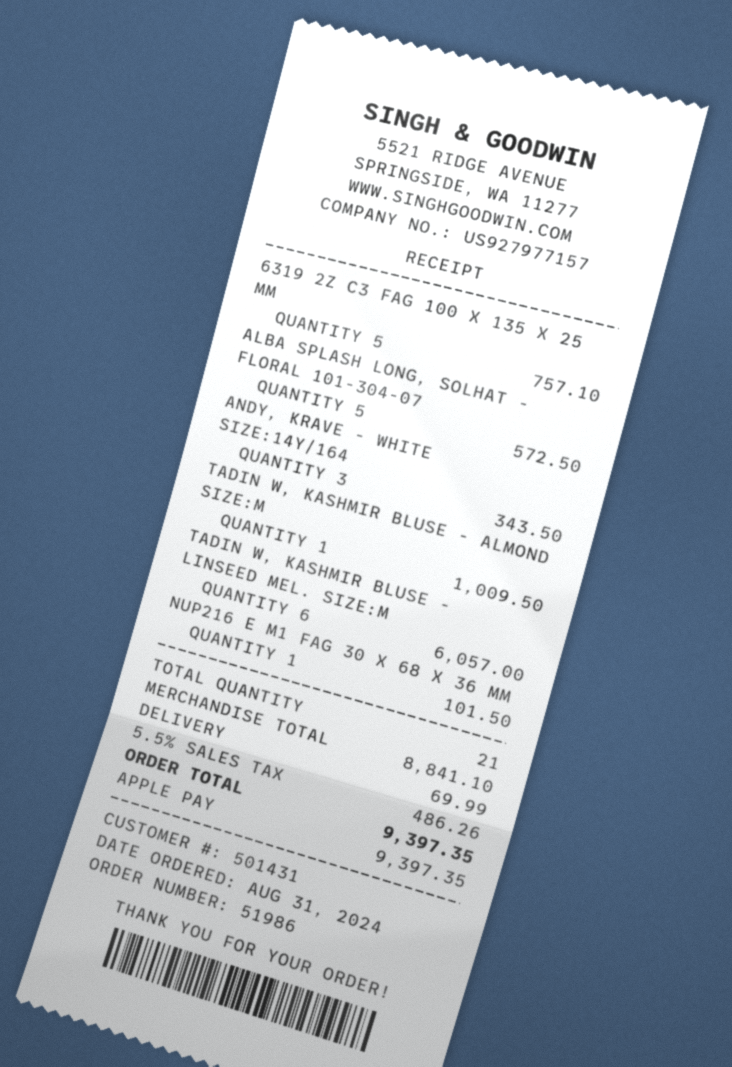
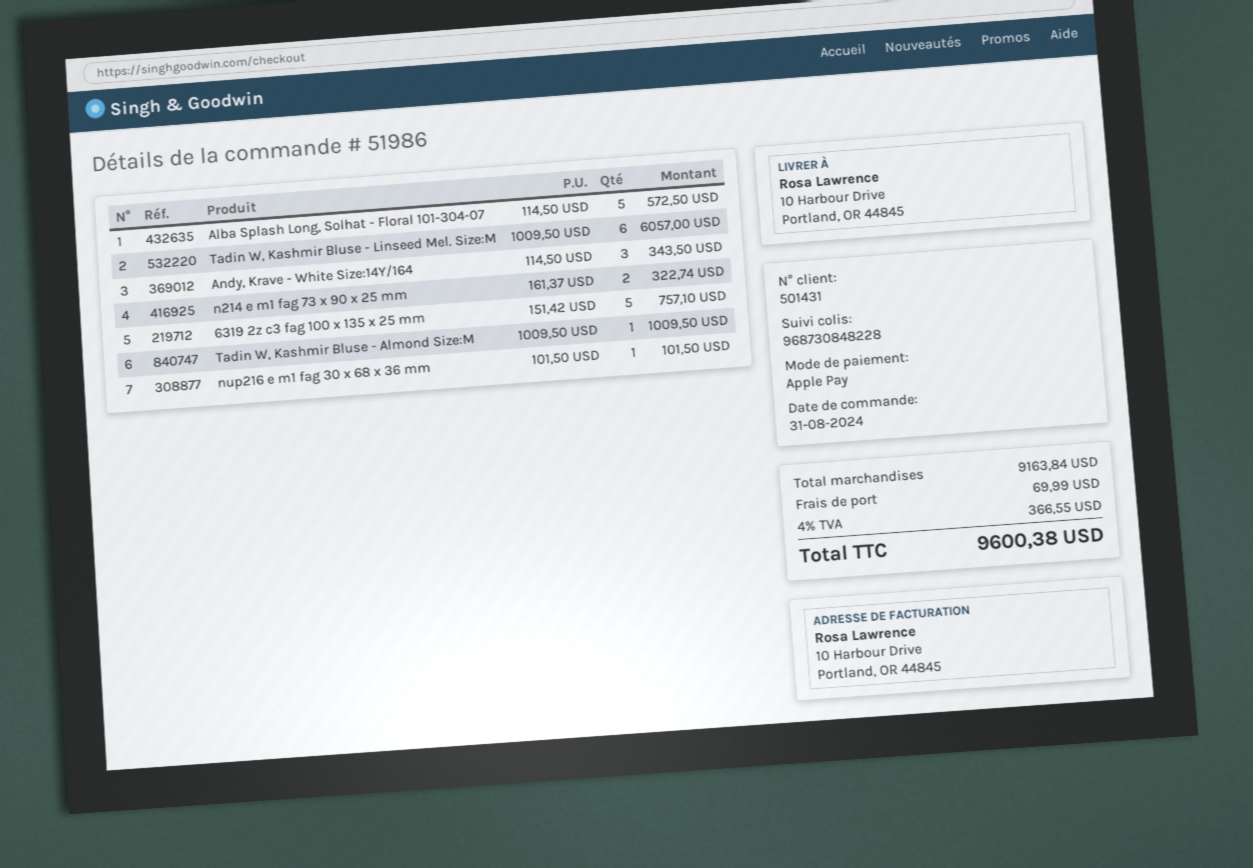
n214 e m1 fag 73 x 90 x 25 mm: none -> 2 for 322.74
subtotal: 8841.10 -> 9163.84
tax: 5.5% = 486.26 -> 4% = 366.55
total: 9397.35 -> 9600.38

